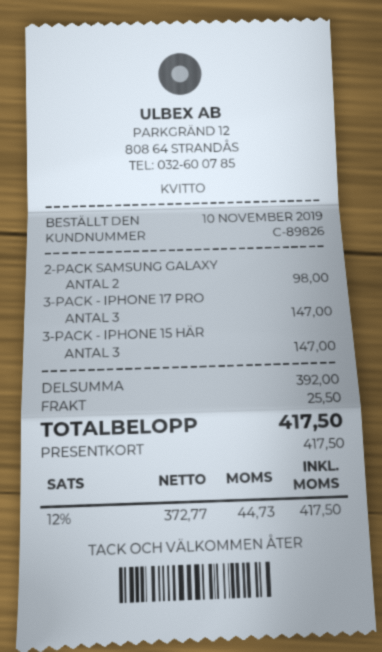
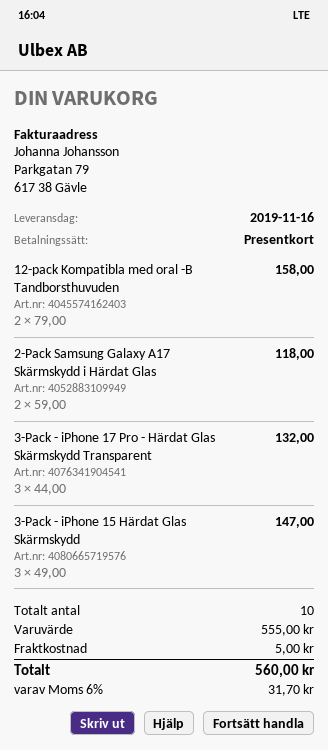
2-PACK SAMSUNG GALAXY: 2 for 98.00 -> 2 for 118.00
3-PACK - IPHONE 17 PRO: 3 for 147.00 -> 3 for 132.00
12-pack Kompatibla med oral -B Tandborsthuvuden: none -> 2 for 158.00
subtotal: 392.00 -> 555.00
shipping: 25.50 -> 5.00
tax: 12% = 44.73 -> 6% = 31.70
total: 417.50 -> 560.00

